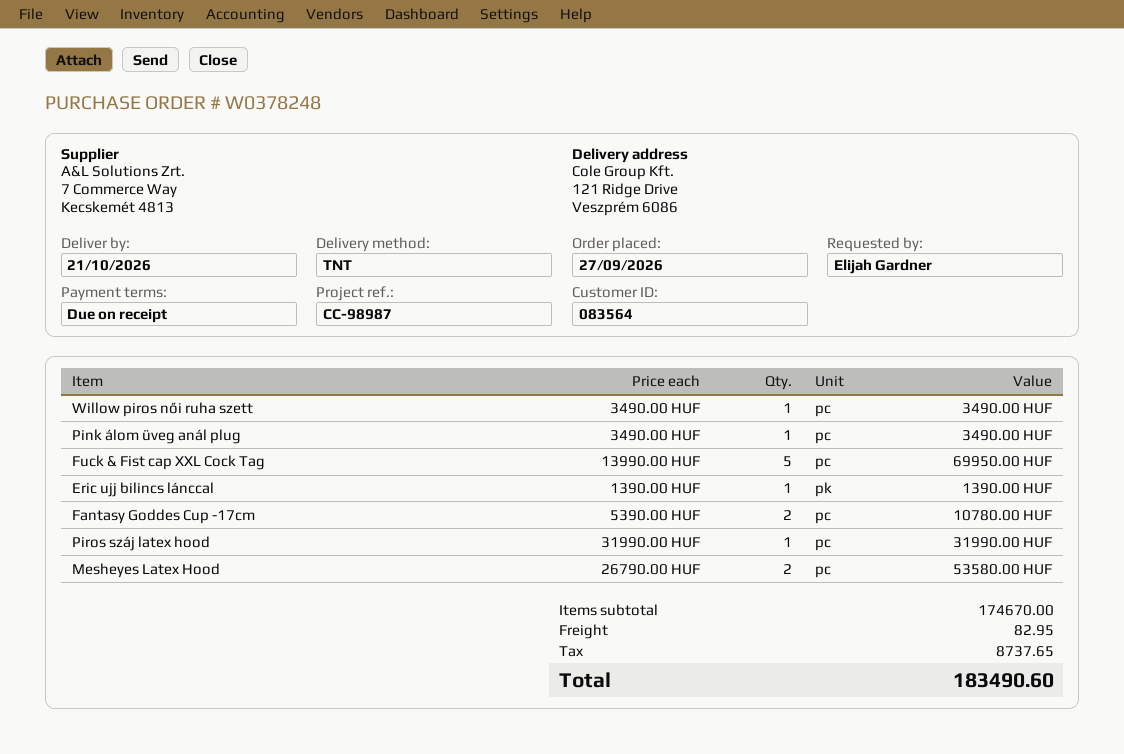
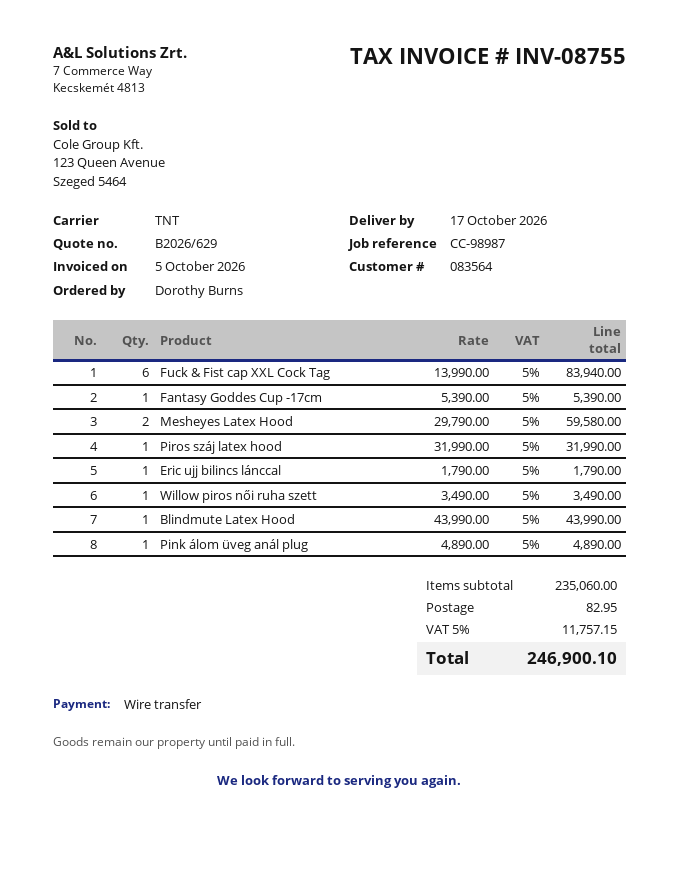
delivery date: 2026-10-21 -> 2026-10-17
ordered by: Elijah Gardner -> Dorothy Burns
Pink álom üveg anál plug: 1 x 3490.00 = 3490.00 -> 1 x 4890.00 = 4890.00
Fuck & Fist cap XXL Cock Tag: 5 x 13990.00 = 69950.00 -> 6 x 13990.00 = 83940.00
Eric ujj bilincs lánccal: 1 x 1390.00 = 1390.00 -> 1 x 1790.00 = 1790.00
Fantasy Goddes Cup -17cm: 2 x 5390.00 = 10780.00 -> 1 x 5390.00 = 5390.00
Mesheyes Latex Hood: 2 x 26790.00 = 53580.00 -> 2 x 29790.00 = 59580.00
Blindmute Latex Hood: none -> 1 x 43990.00 = 43990.00
subtotal: 174670.00 -> 235060.00
tax: 8737.65 -> 11757.15
total: 183490.60 -> 246900.10

